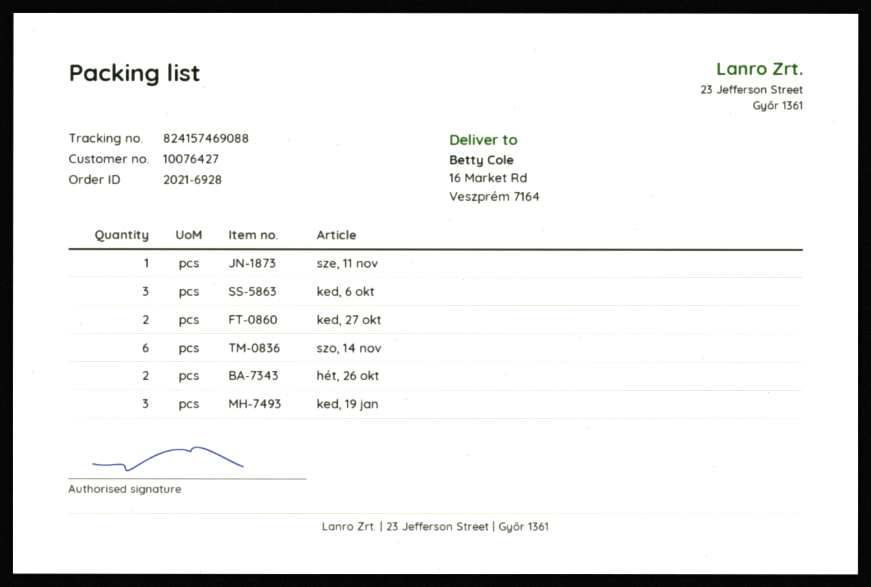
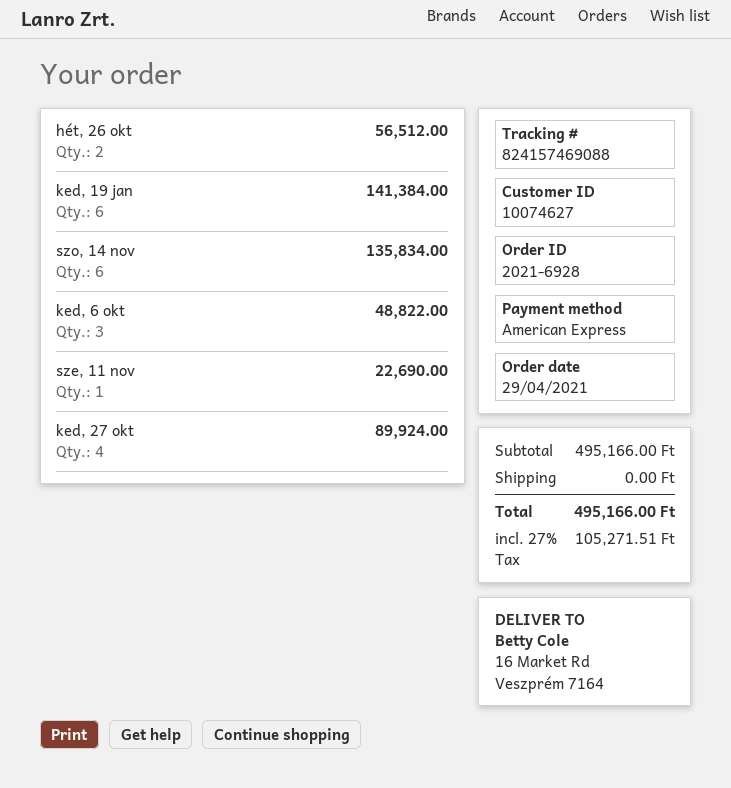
customer number: 10076427 -> 10074627
ked, 27 okt: 2 -> 4
ked, 19 jan: 3 -> 6

